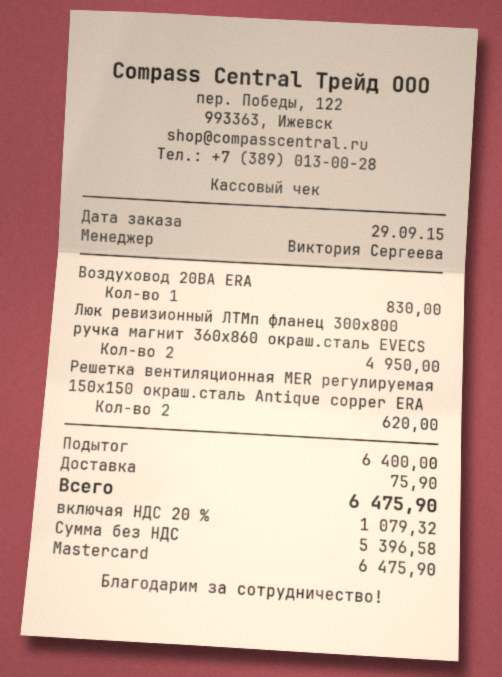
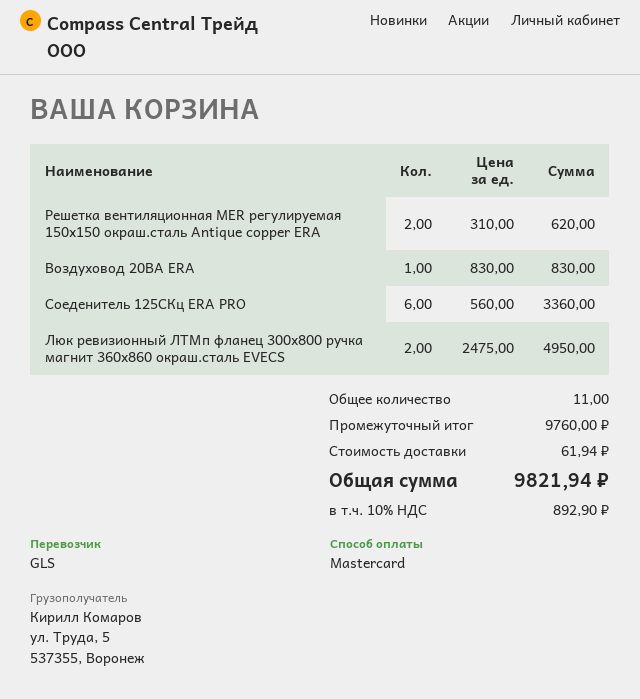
Соеденитель 125СКц ERA PRO: none -> 6 for 3360.00
subtotal: 6400.00 -> 9760.00
shipping: 75.90 -> 61.94
tax: 20% = 1079.32 -> 10% = 892.90
total: 6475.90 -> 9821.94

